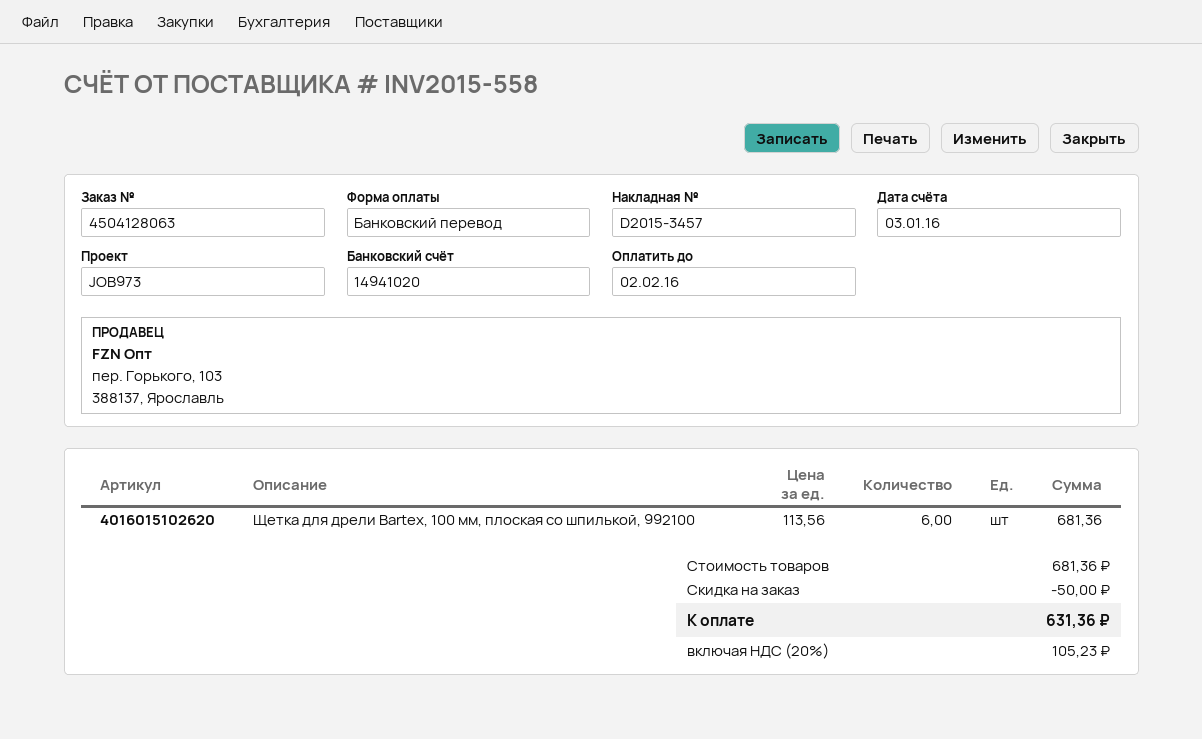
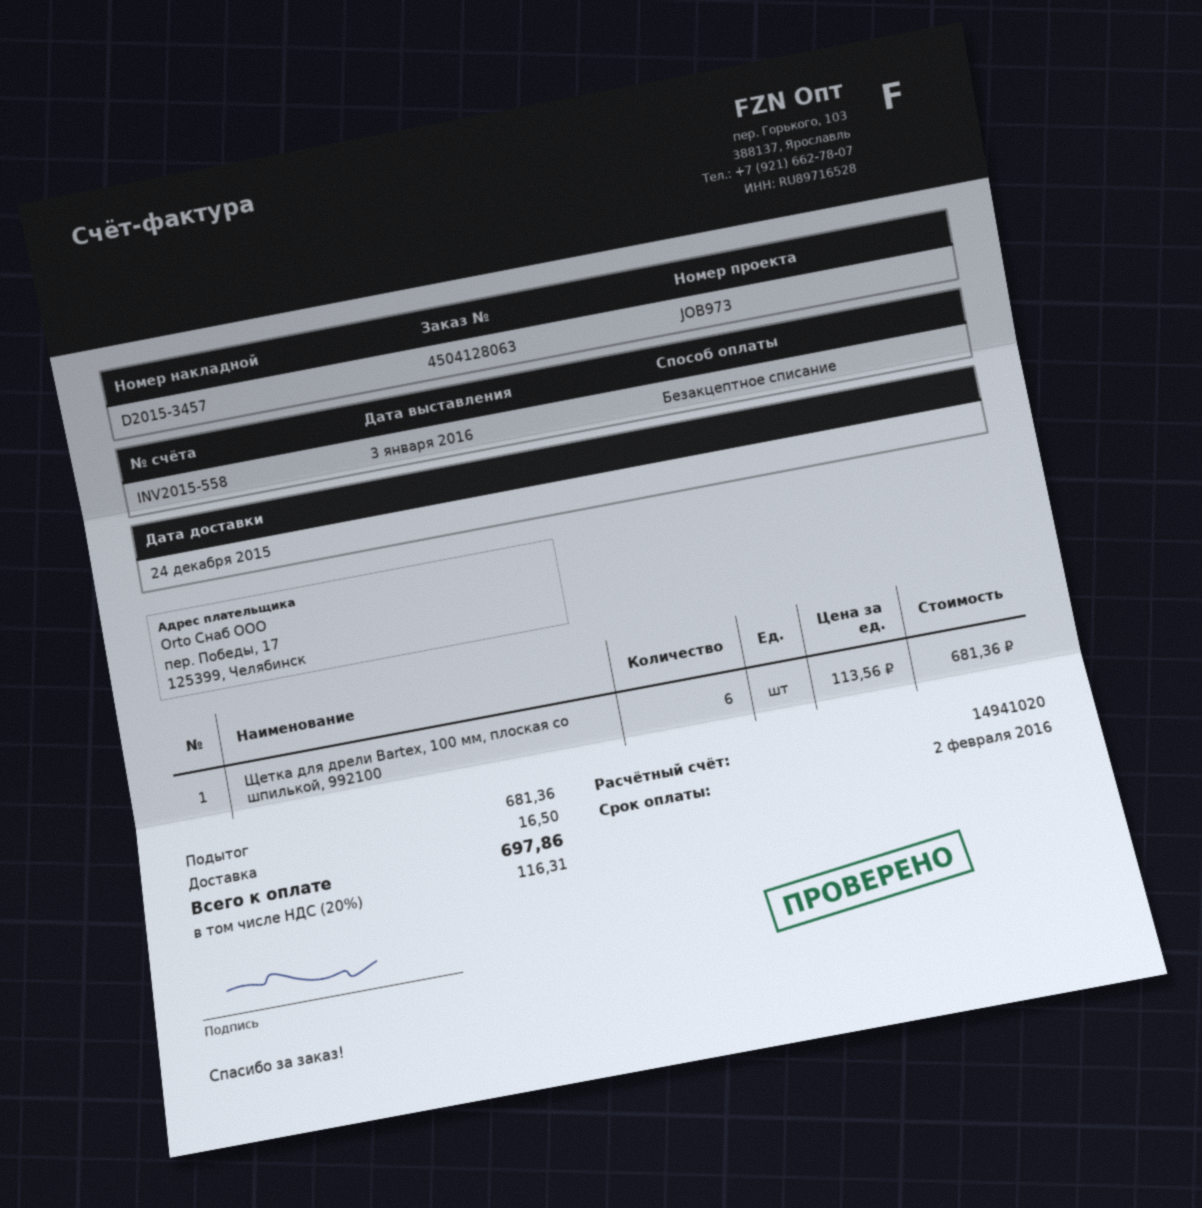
payment method: bank transfer -> direct debit
discount: 50.00 -> none
shipping: none -> 16.50
tax: 20% = 105.23 -> 20% = 116.31
total: 631.36 -> 697.86

